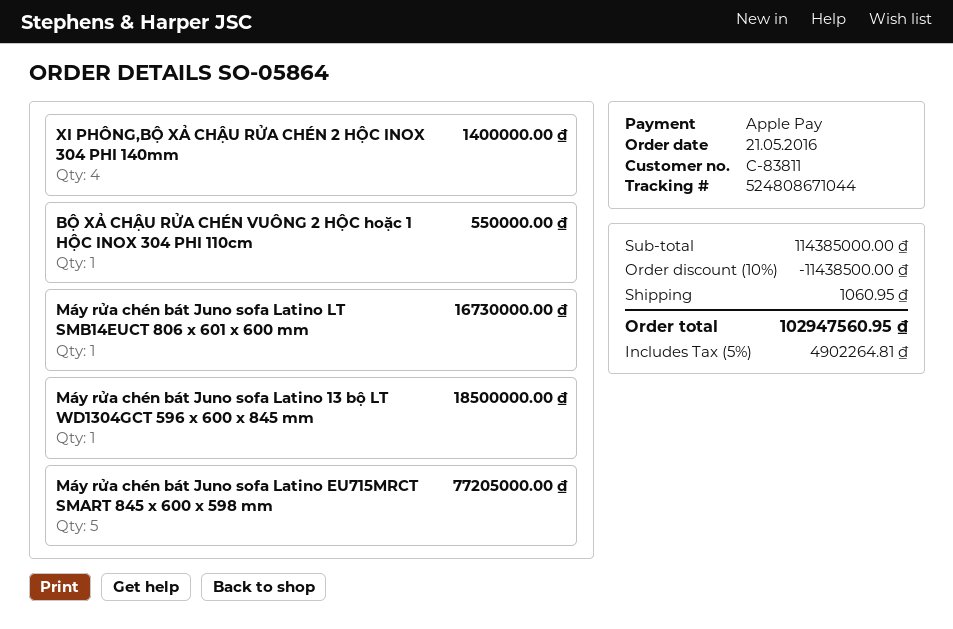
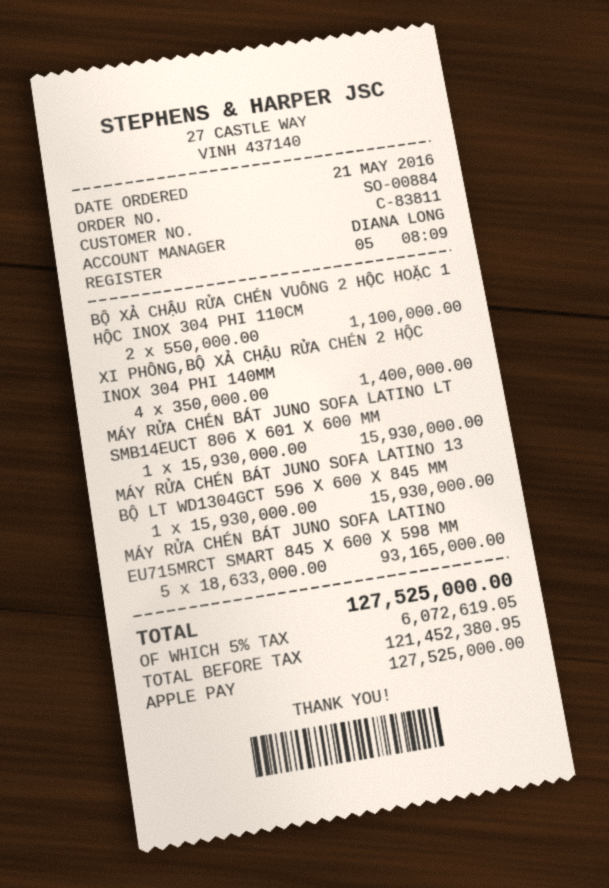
order number: SO-05864 -> SO-00884
BỘ XẢ CHẬU RỬA CHÉN VUÔNG 2 HỘC hoặc 1 HỘC INOX 304 PHI 110cm: 1 for 550000.00 -> 2 for 1100000.00
Máy rửa chén bát Juno sofa Latino LT SMB14EUCT 806 x 601 x 600 mm: 1 for 16730000.00 -> 1 for 15930000.00
Máy rửa chén bát Juno sofa Latino 13 bộ LT WD1304GCT 596 x 600 x 845 mm: 1 for 18500000.00 -> 1 for 15930000.00
Máy rửa chén bát Juno sofa Latino EU715MRCT SMART 845 x 600 x 598 mm: 5 for 77205000.00 -> 5 for 93165000.00
discount: 10% = 11438500.00 -> none
shipping: 1060.95 -> none
tax: 5% = 4902264.81 -> 5% = 6072619.05
total: 102947560.95 -> 127525000.00

